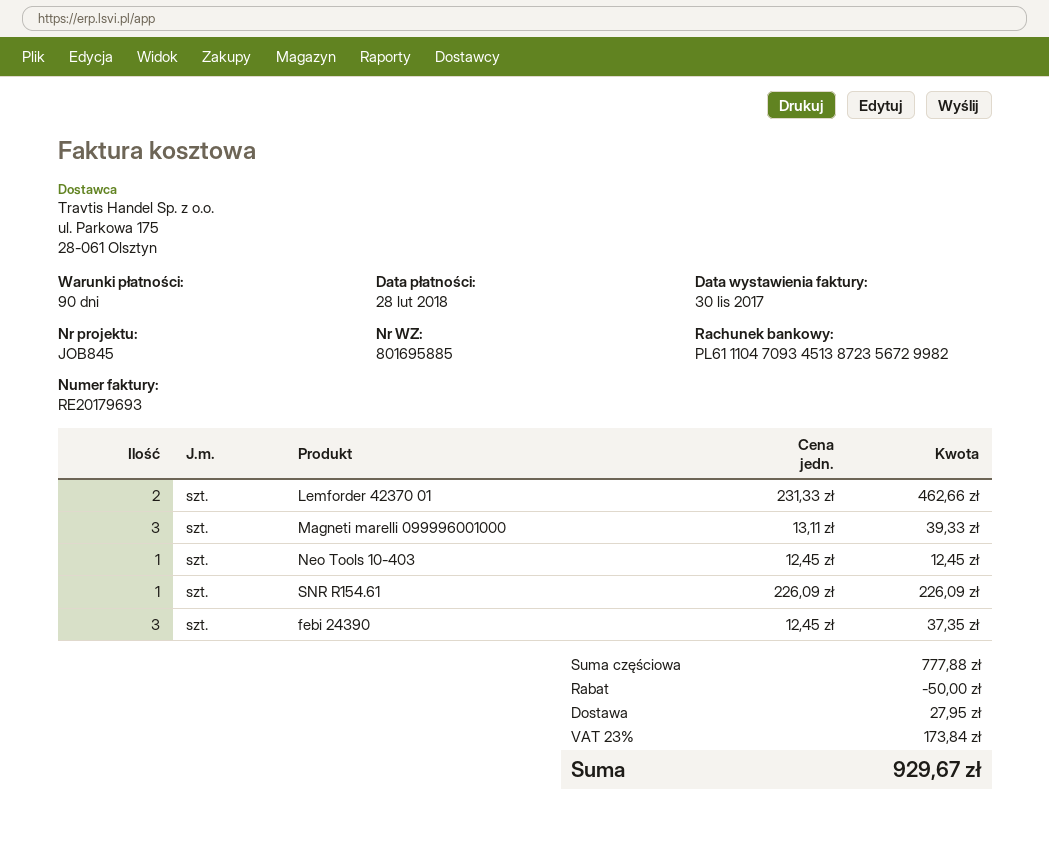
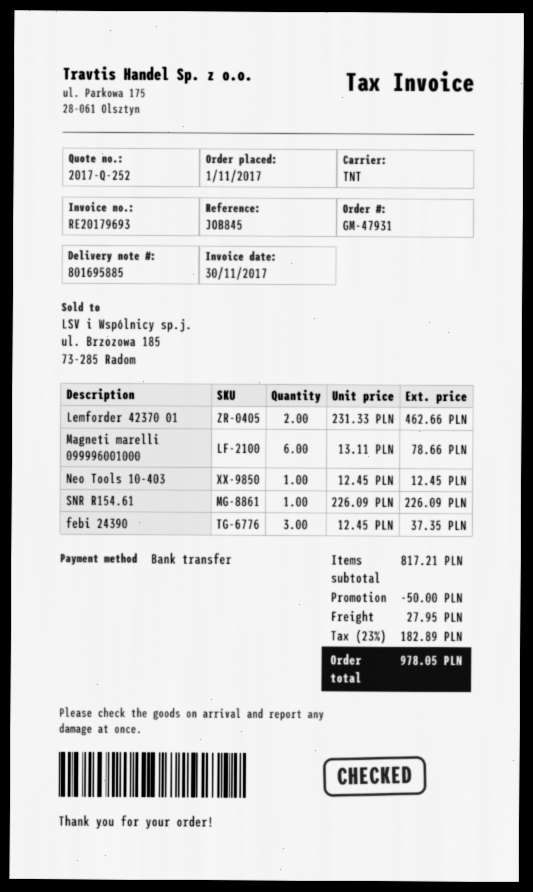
Magneti marelli 099996001000: 3 x 13.11 = 39.33 -> 6 x 13.11 = 78.66
subtotal: 777.88 -> 817.21
tax: 23% = 173.84 -> 23% = 182.89
total: 929.67 -> 978.05

